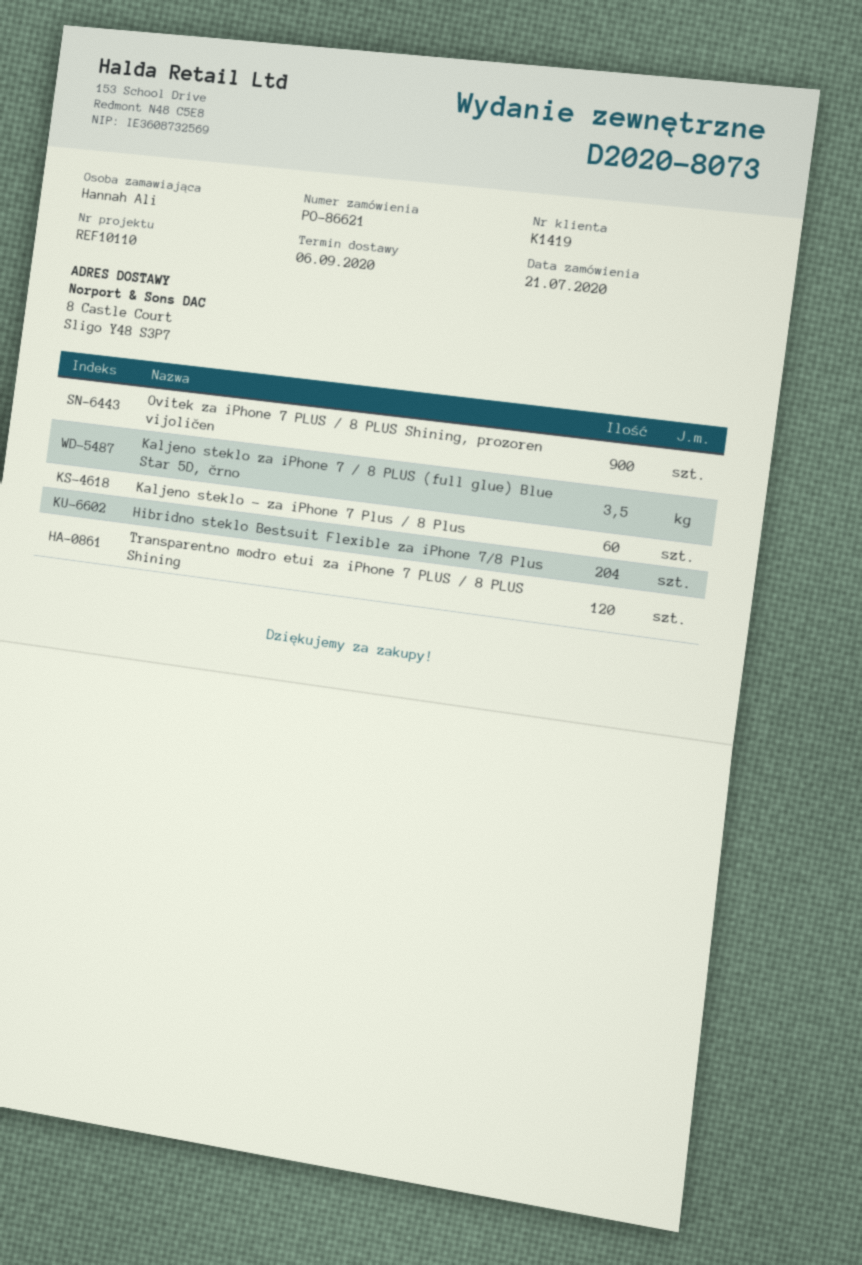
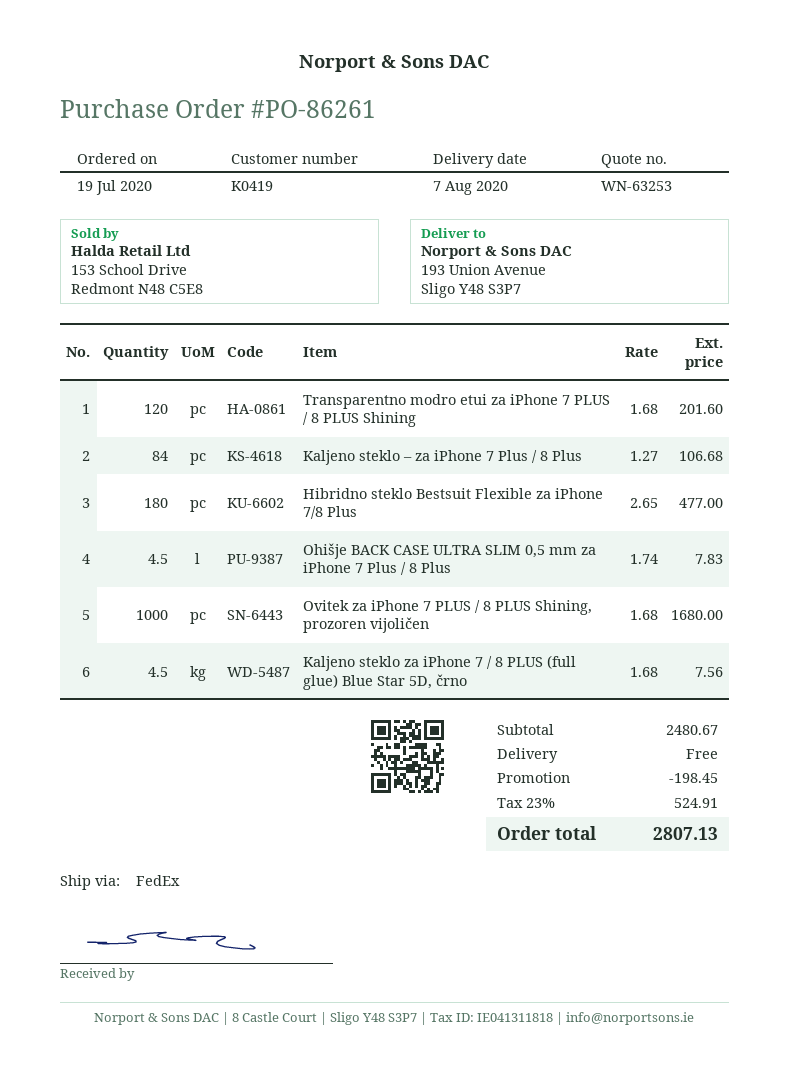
order number: PO-86621 -> PO-86261
order date: 2020-07-21 -> 2020-07-19
delivery date: 2020-09-06 -> 2020-08-07
customer number: K1419 -> K0419
ship to: 8 Castle Court, Sligo Y48 S3P7 -> 193 Union Avenue, Sligo Y48 S3P7
Ovitek za iPhone 7 PLUS / 8 PLUS Shining, prozoren vijoličen: 900 -> 1000
Kaljeno steklo za iPhone 7 / 8 PLUS (full glue) Blue Star 5D, črno: 3.5 -> 4.5
Kaljeno steklo – za iPhone 7 Plus / 8 Plus: 60 -> 84
Hibridno steklo Bestsuit Flexible za iPhone 7/8 Plus: 204 -> 180
Ohišje BACK CASE ULTRA SLIM 0,5 mm za iPhone 7 Plus / 8 Plus: none -> 4.5

